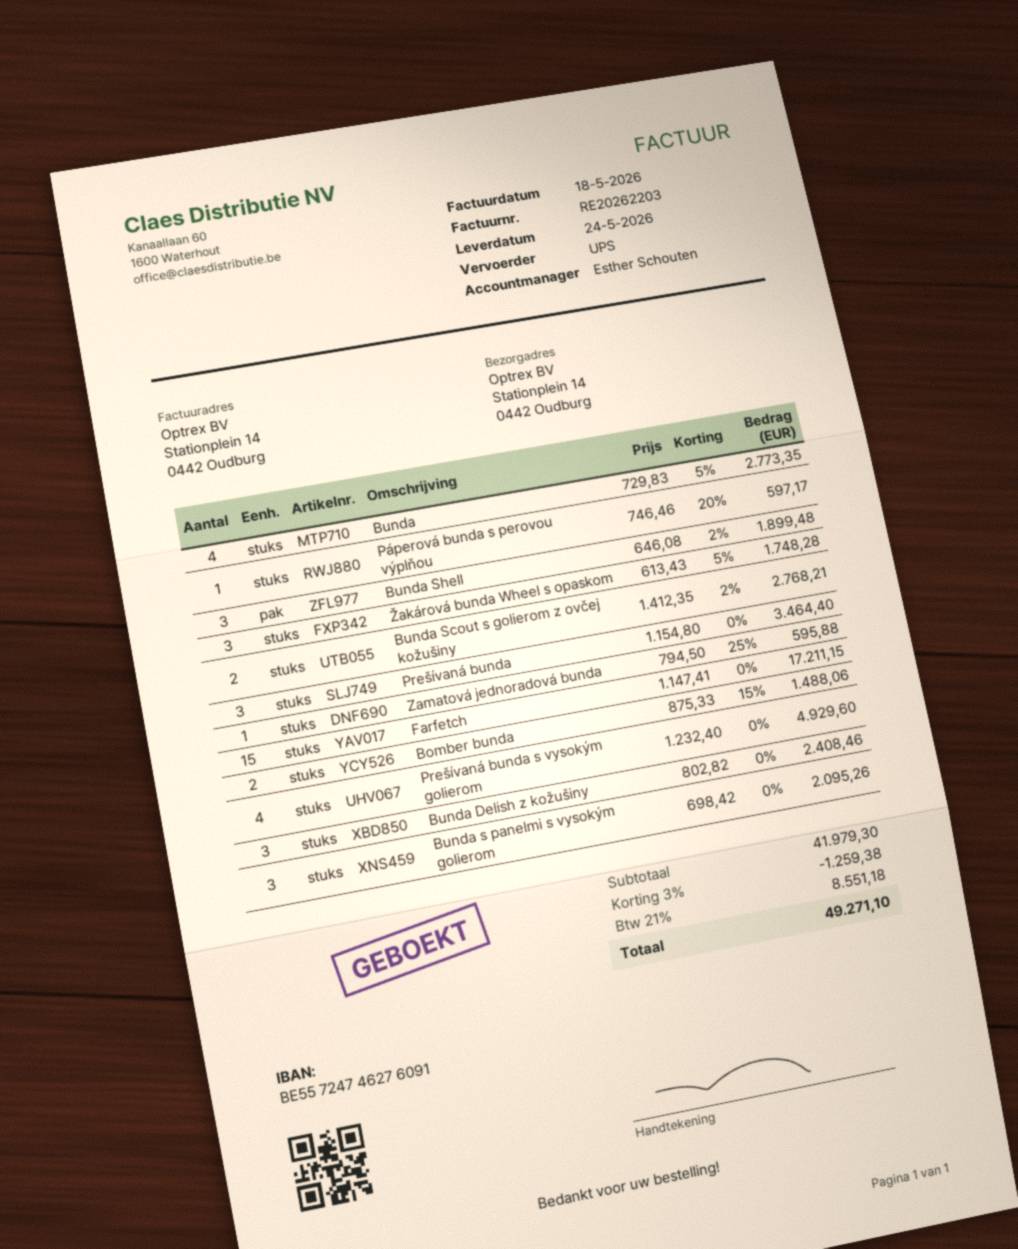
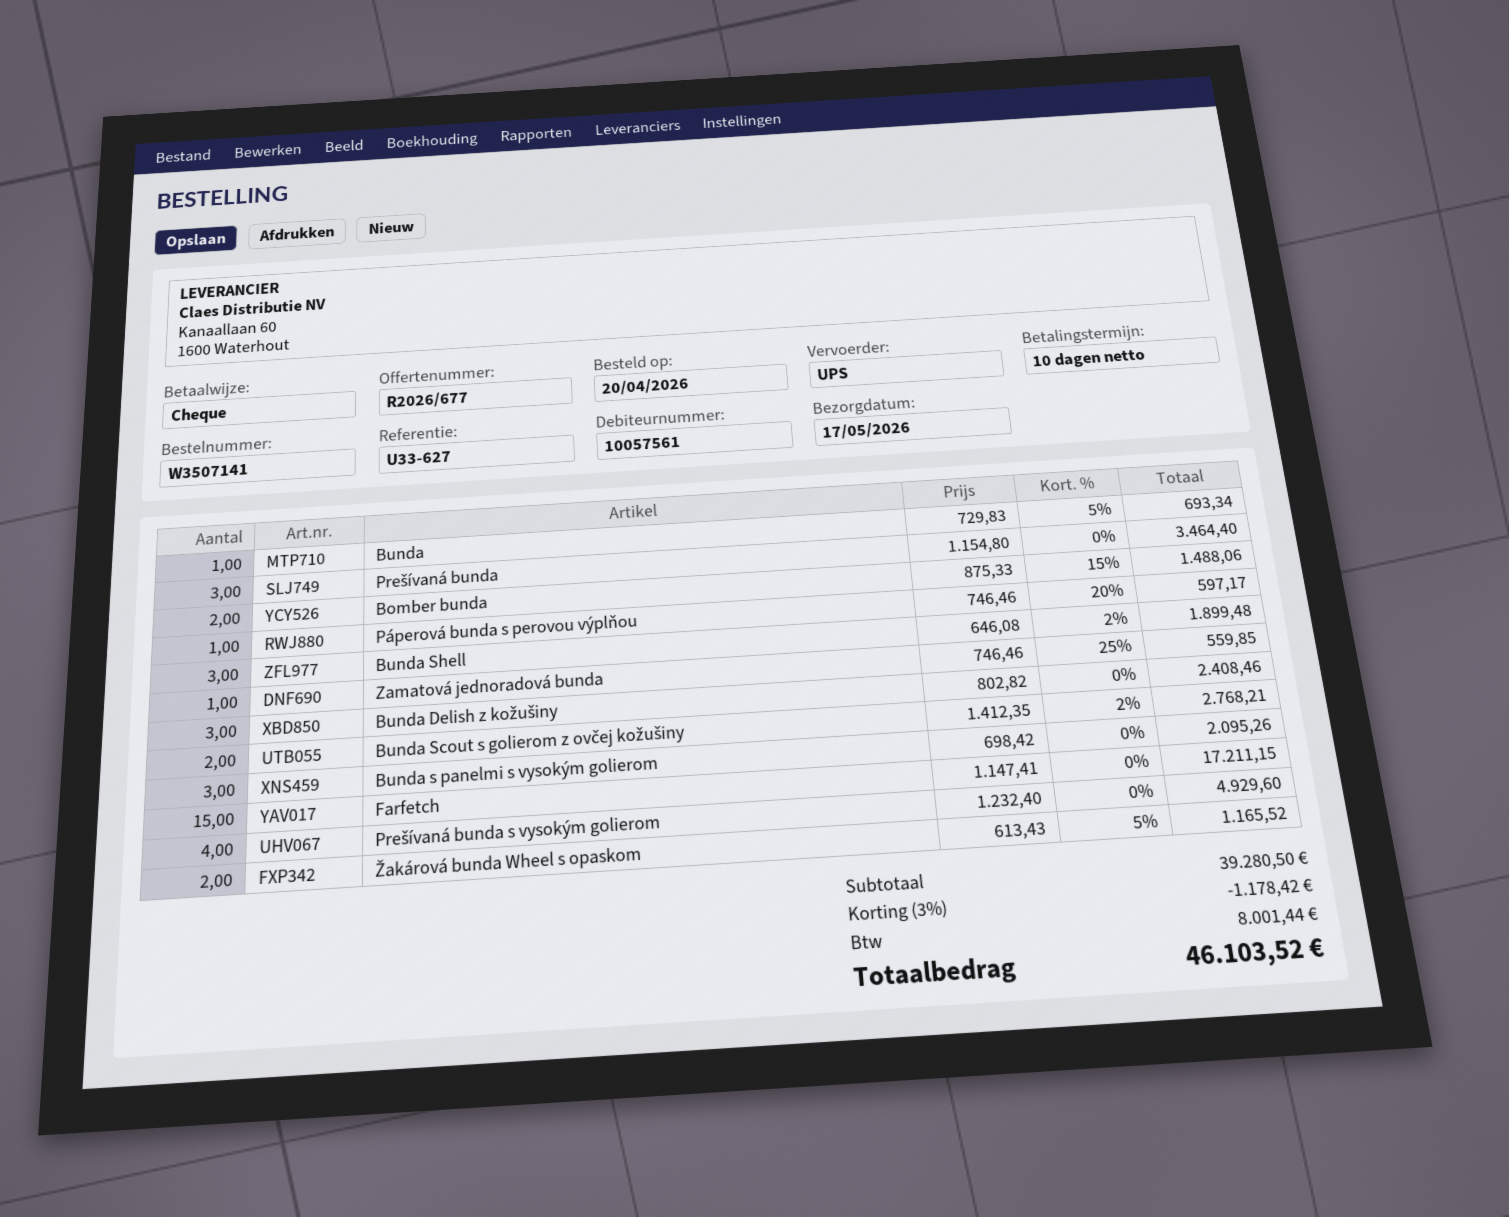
delivery date: 2026-05-24 -> 2026-05-17
Bunda: 4 x 729.83 - 5% = 2773.35 -> 1 x 729.83 - 5% = 693.34
Žakárová bunda Wheel s opaskom: 3 x 613.43 - 5% = 1748.28 -> 2 x 613.43 - 5% = 1165.52
Zamatová jednoradová bunda: 1 x 794.50 - 25% = 595.88 -> 1 x 746.46 - 25% = 559.85
subtotal: 41979.30 -> 39280.50
discount: 3% = 1259.38 -> 3% = 1178.42
tax: 8551.18 -> 8001.44
total: 49271.10 -> 46103.52

